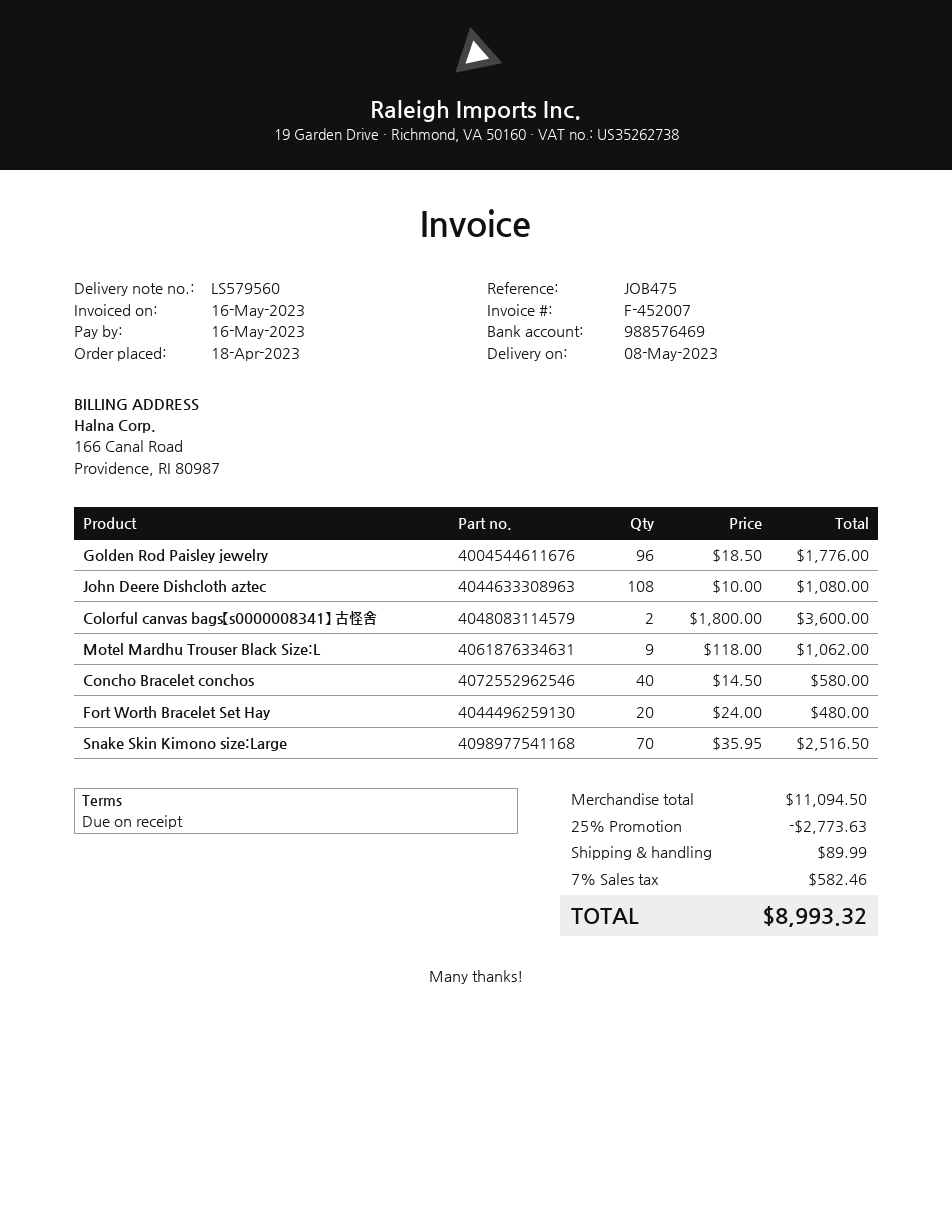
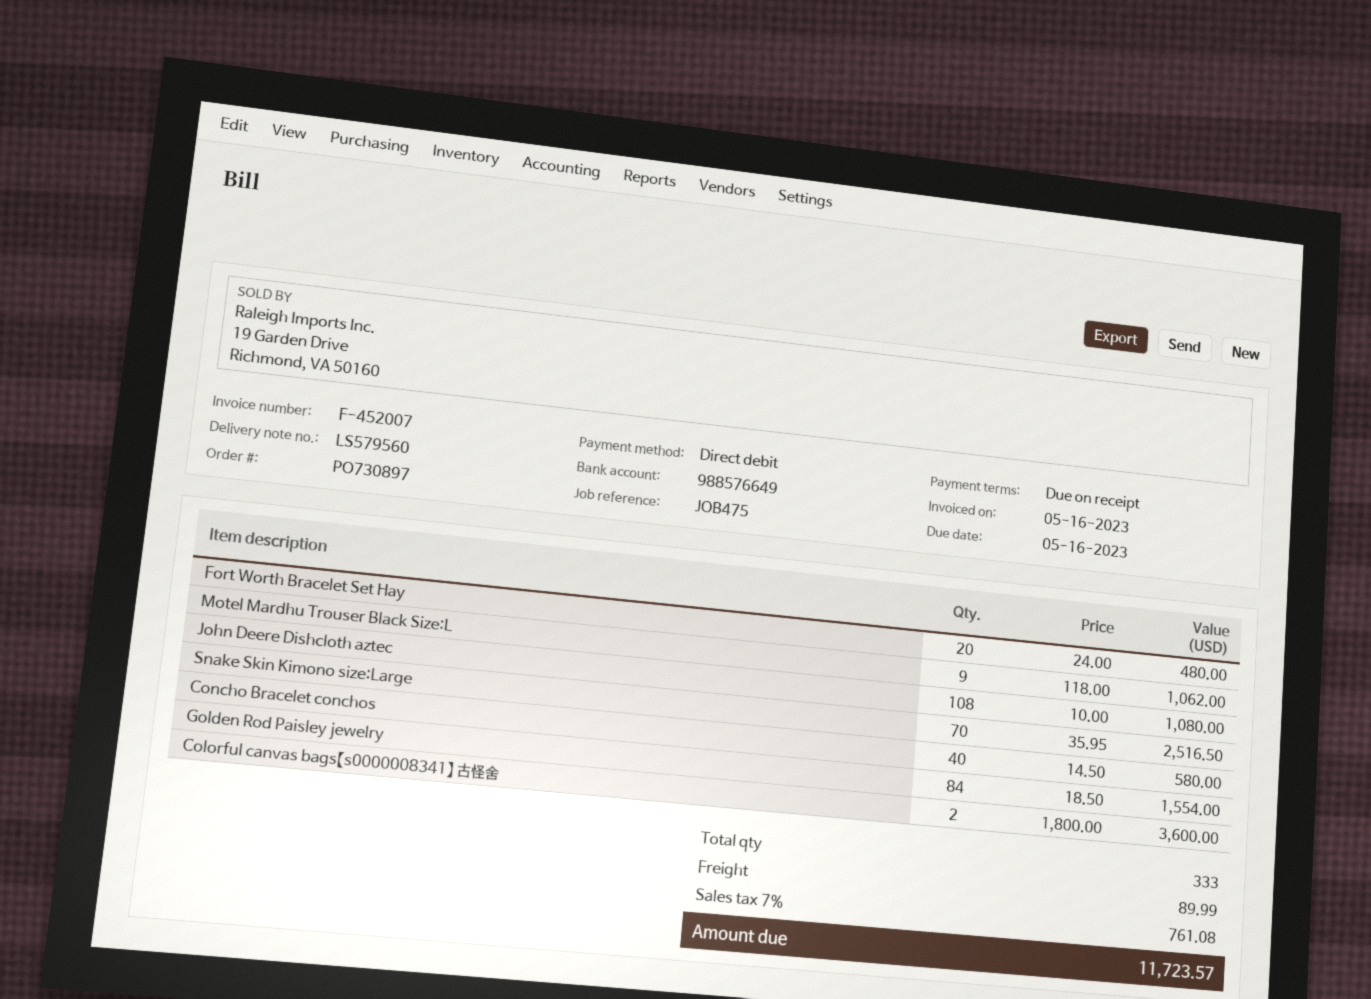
bank account: 988576469 -> 988576649
Golden Rod Paisley jewelry: 96 x 18.50 = 1776.00 -> 84 x 18.50 = 1554.00
discount: 25% = 2773.63 -> none
tax: 7% = 582.46 -> 7% = 761.08
total: 8993.32 -> 11723.57

